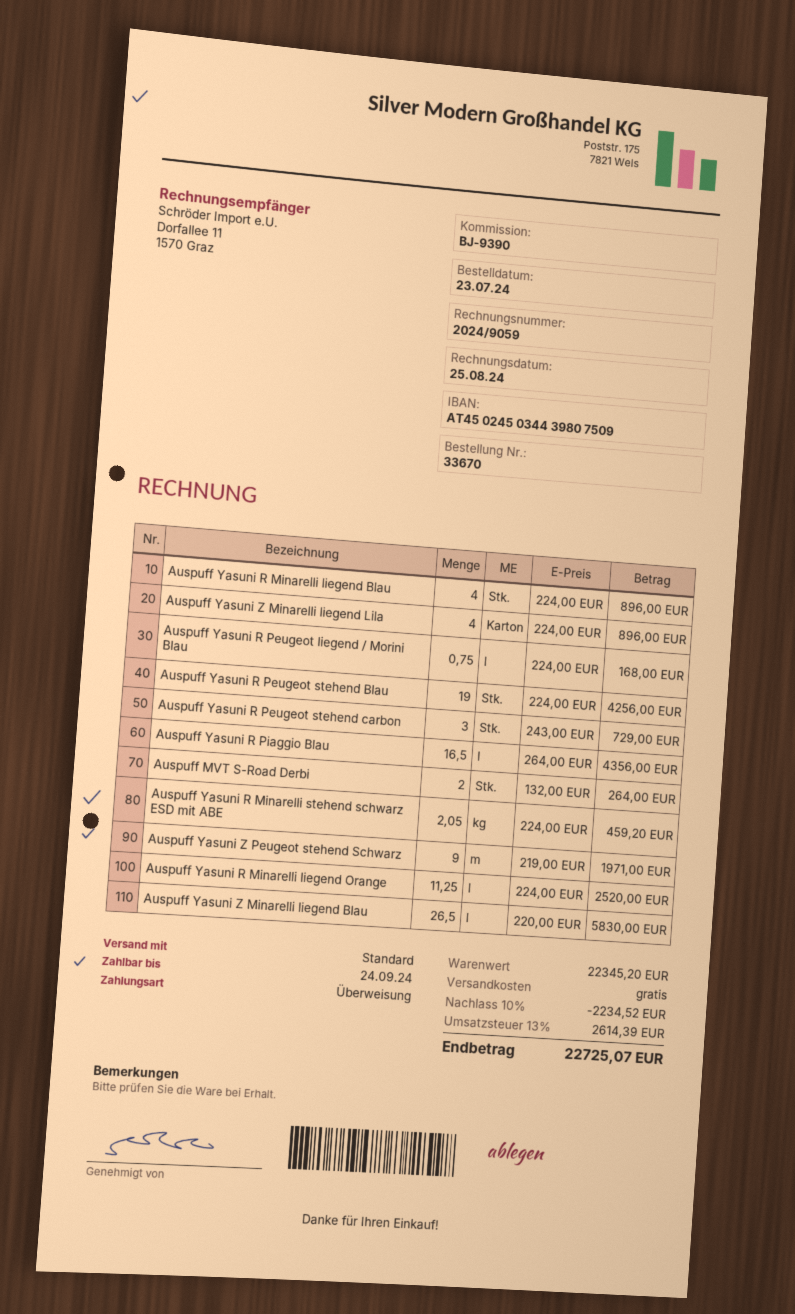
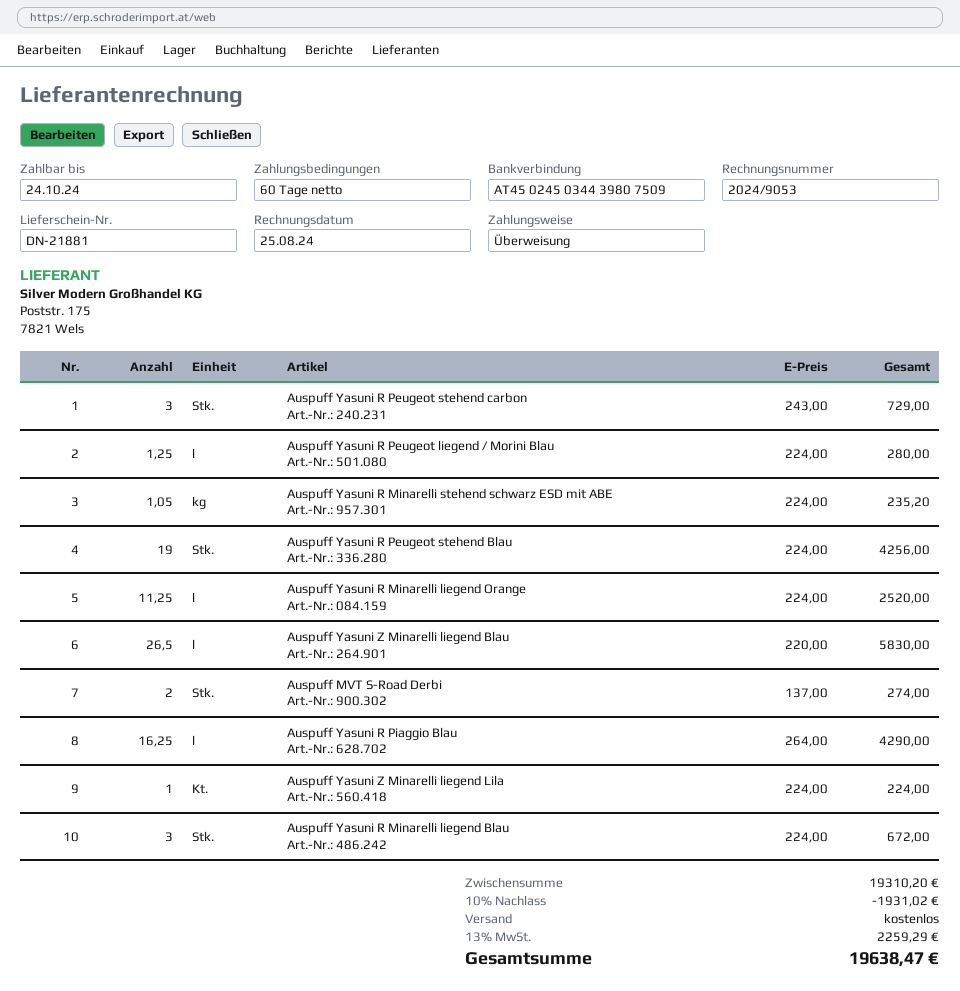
invoice number: 2024/9059 -> 2024/9053
due date: 2024-09-24 -> 2024-10-24
Auspuff Yasuni R Minarelli liegend Blau: 4 x 224.00 = 896.00 -> 3 x 224.00 = 672.00
Auspuff Yasuni Z Minarelli liegend Lila: 4 x 224.00 = 896.00 -> 1 x 224.00 = 224.00
Auspuff Yasuni R Peugeot liegend / Morini Blau: 0.75 x 224.00 = 168.00 -> 1.25 x 224.00 = 280.00
Auspuff Yasuni R Piaggio Blau: 16.5 x 264.00 = 4356.00 -> 16.25 x 264.00 = 4290.00
Auspuff MVT S-Road Derbi: 2 x 132.00 = 264.00 -> 2 x 137.00 = 274.00
Auspuff Yasuni R Minarelli stehend schwarz ESD mit ABE: 2.05 x 224.00 = 459.20 -> 1.05 x 224.00 = 235.20
Auspuff Yasuni Z Peugeot stehend Schwarz: 9 x 219.00 = 1971.00 -> none
subtotal: 22345.20 -> 19310.20
discount: 10% = 2234.52 -> 10% = 1931.02
tax: 13% = 2614.39 -> 13% = 2259.29
total: 22725.07 -> 19638.47

